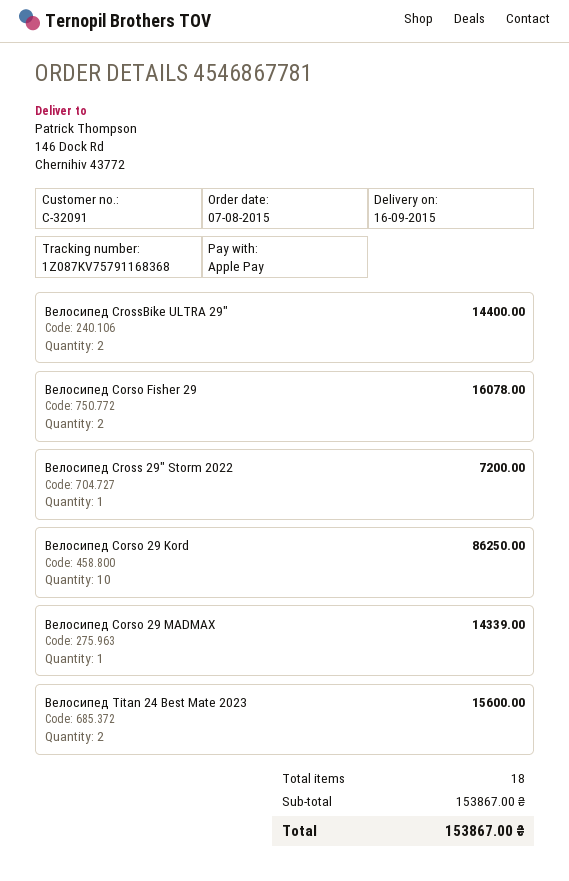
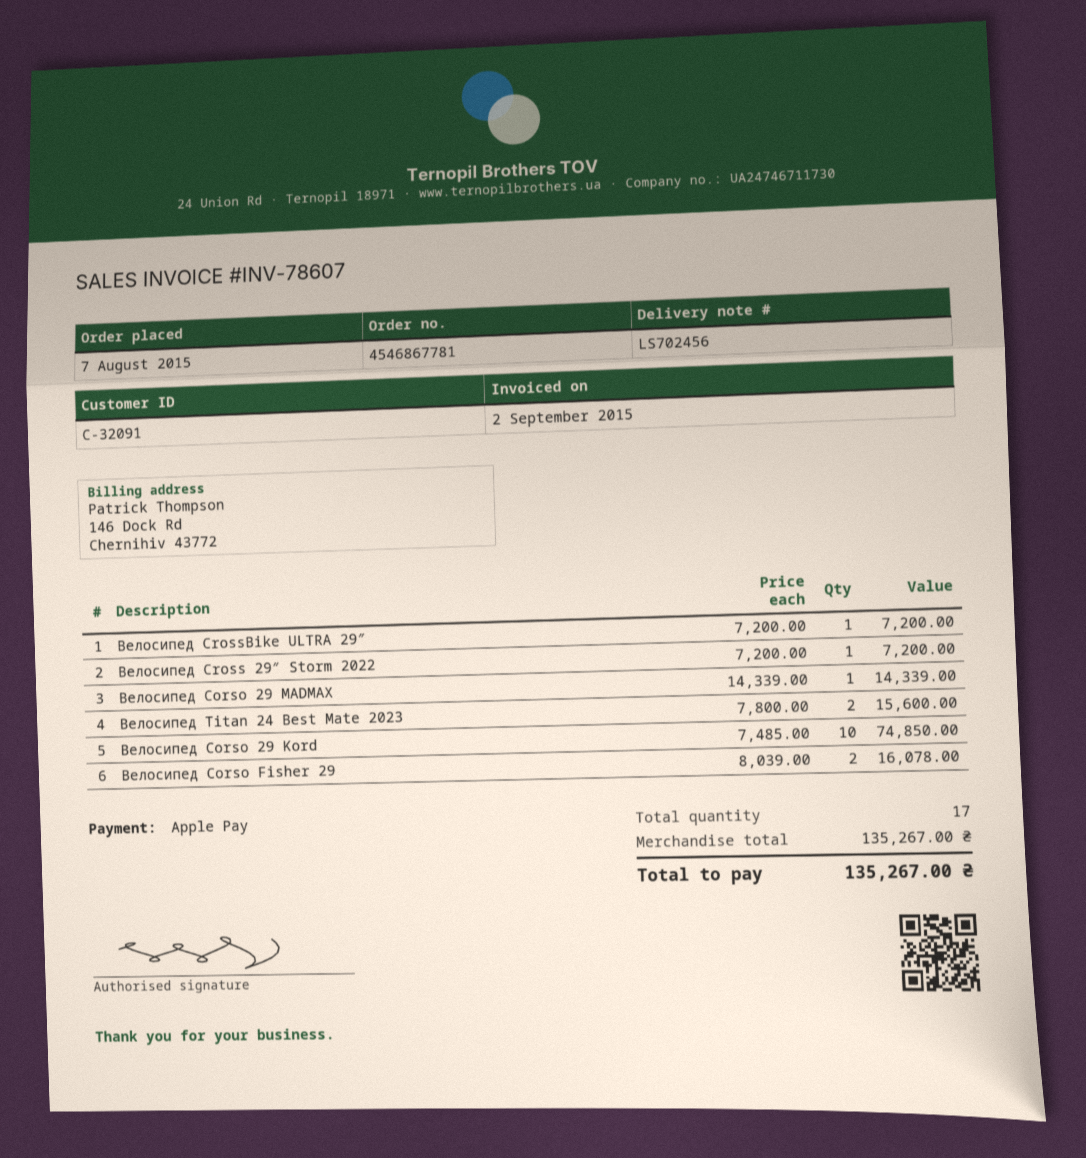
Велосипед CrossBike ULTRA 29″: 2 for 14400.00 -> 1 for 7200.00
Велоcипед Corso 29 Kord: 10 for 86250.00 -> 10 for 74850.00
total quantity: 18 -> 17
subtotal: 153867.00 -> 135267.00
total: 153867.00 -> 135267.00

